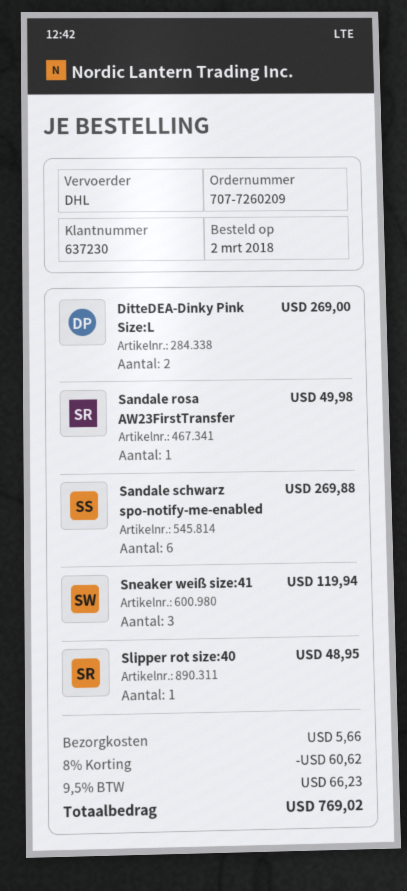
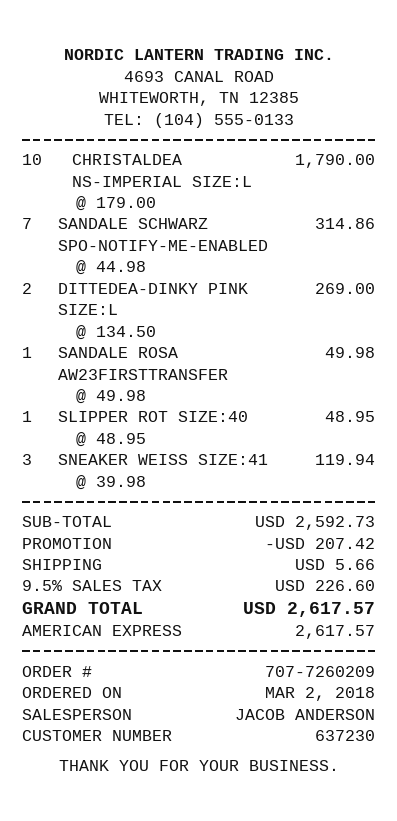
Sandale schwarz spo-notify-me-enabled: 6 for 269.88 -> 7 for 314.86
CHRISTALDEA NS-IMPERIAL SIZE:L: none -> 10 for 1790.00
discount: 60.62 -> 207.42
tax: 9.5% = 66.23 -> 9.5% = 226.60
total: 769.02 -> 2617.57

